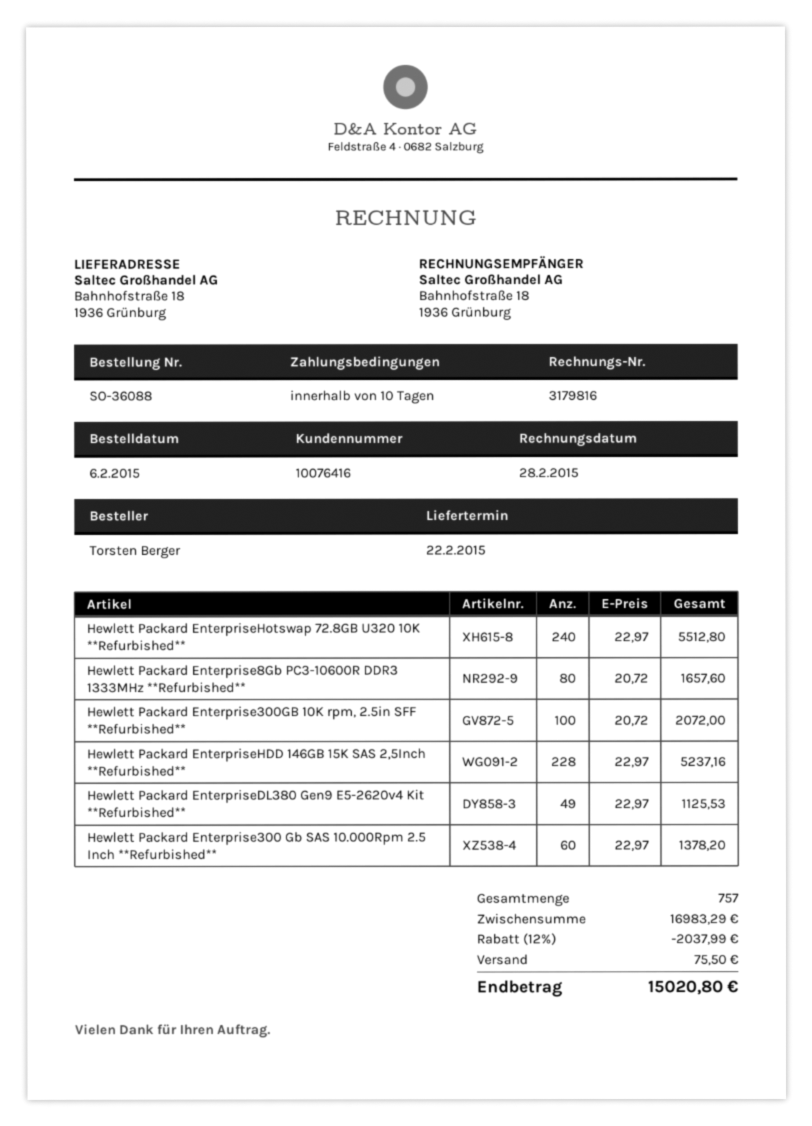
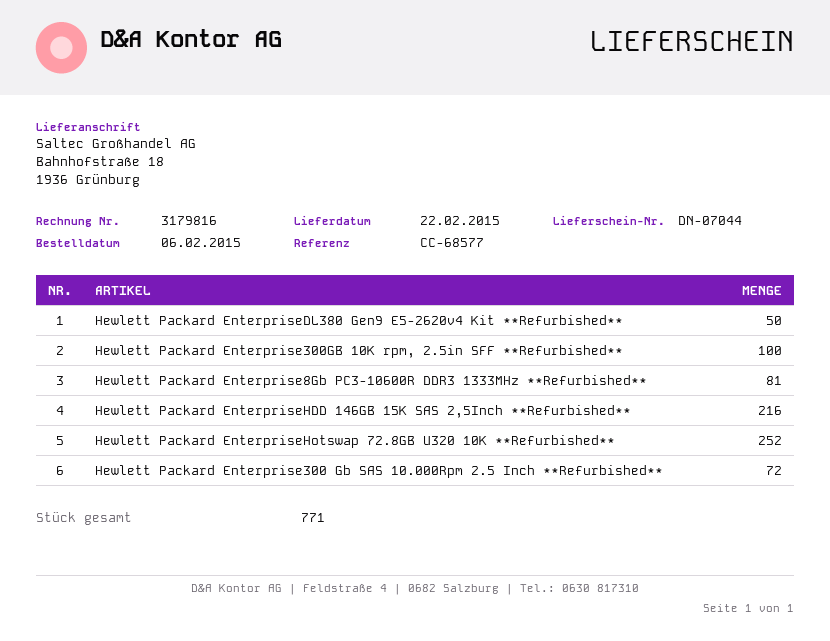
Hewlett Packard EnterpriseHotswap 72.8GB U320 10K **Refurbished**: 240 -> 252
Hewlett Packard Enterprise8Gb PC3-10600R DDR3 1333MHz **Refurbished**: 80 -> 81
Hewlett Packard EnterpriseHDD 146GB 15K SAS 2,5Inch **Refurbished**: 228 -> 216
Hewlett Packard EnterpriseDL380 Gen9 E5-2620v4 Kit **Refurbished**: 49 -> 50
Hewlett Packard Enterprise300 Gb SAS 10.000Rpm 2.5 Inch **Refurbished**: 60 -> 72
total quantity: 757 -> 771

